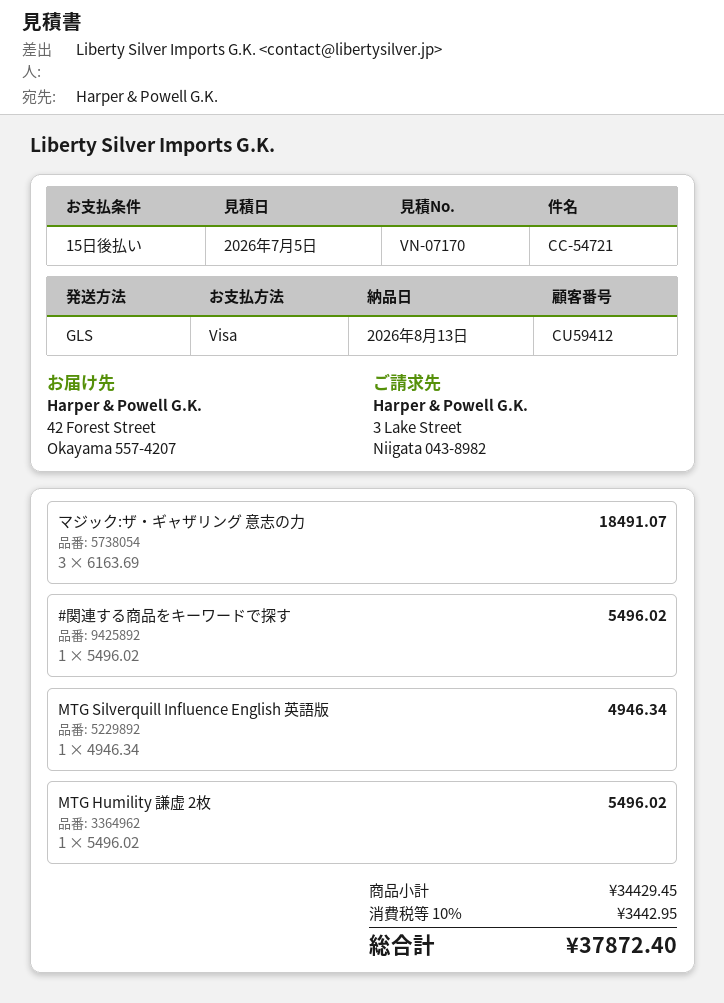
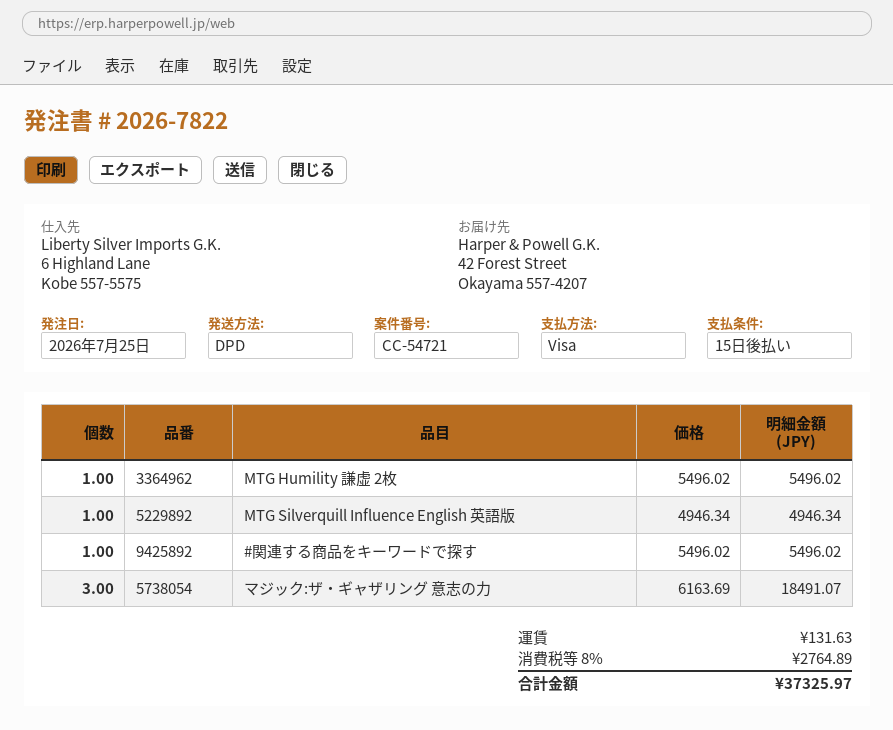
shipping method: GLS -> DPD
shipping: none -> 131.63
tax: 10% = 3442.95 -> 8% = 2764.89
total: 37872.40 -> 37325.97

